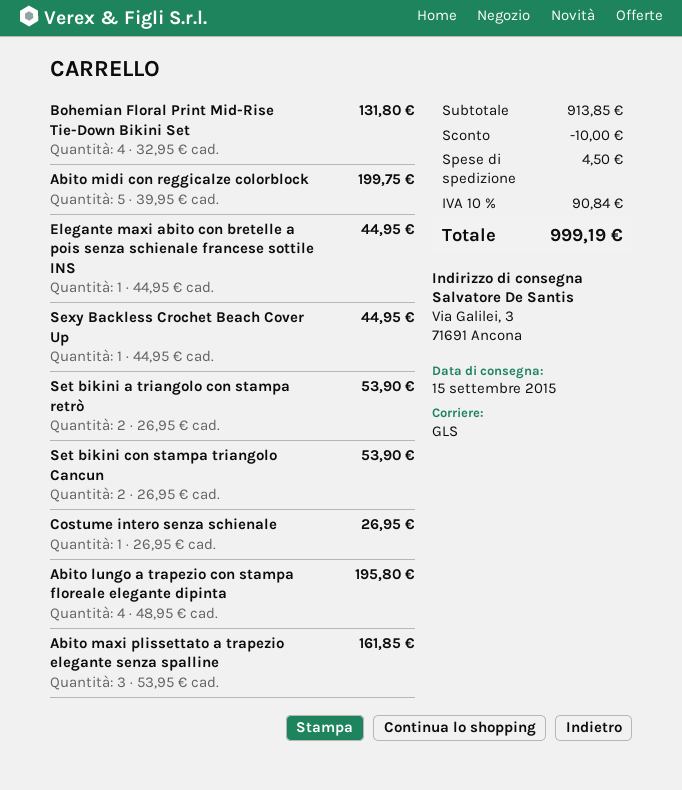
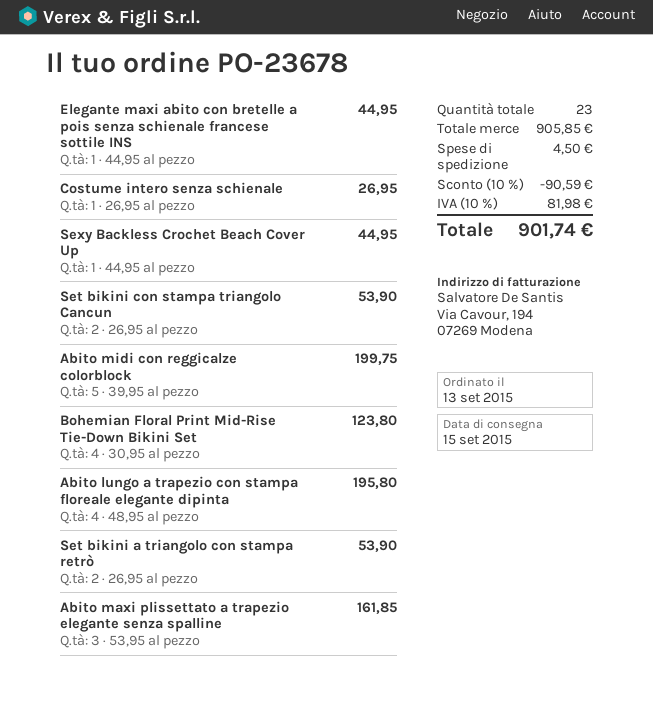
Bohemian Floral Print Mid-Rise Tie-Down Bikini Set: 4 x 32.95 = 131.80 -> 4 x 30.95 = 123.80
subtotal: 913.85 -> 905.85
discount: 10.00 -> 90.59
tax: 10% = 90.84 -> 10% = 81.98
total: 999.19 -> 901.74

